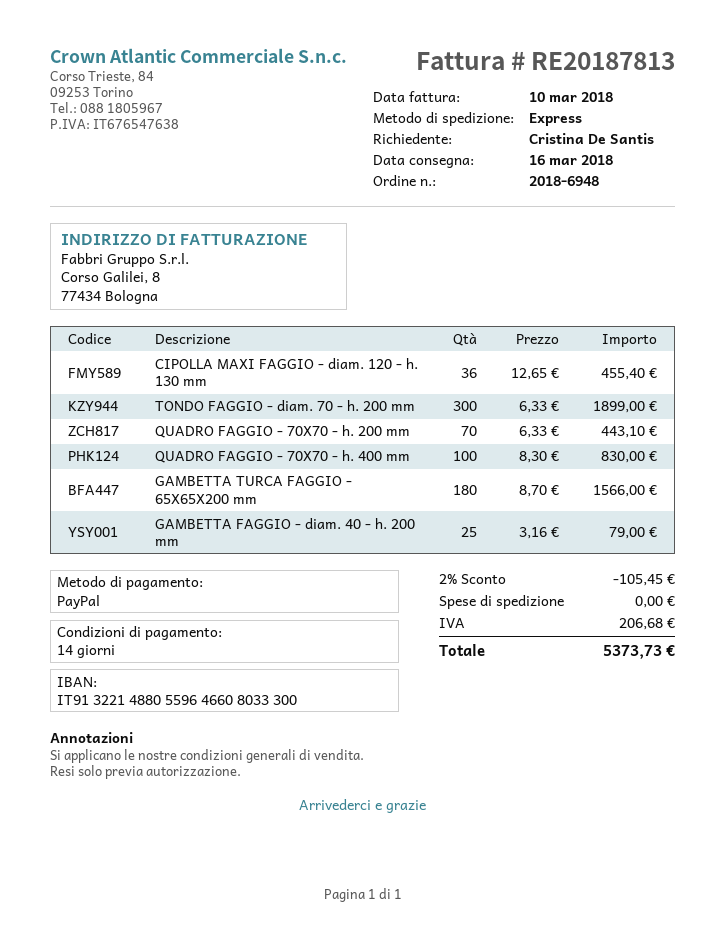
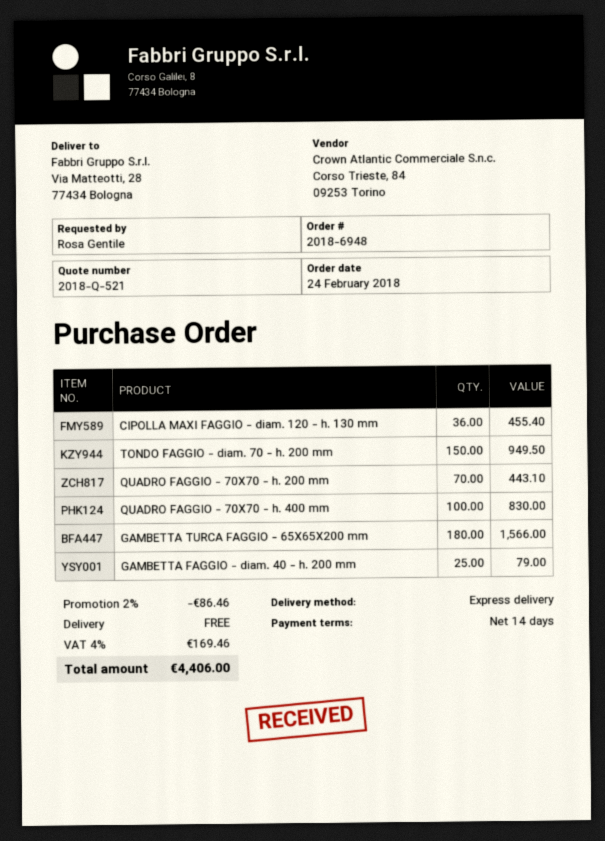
ordered by: Cristina De Santis -> Rosa Gentile
TONDO FAGGIO - diam. 70 - h. 200 mm: 300 for 1899.00 -> 150 for 949.50
discount: 2% = 105.45 -> 2% = 86.46
tax: 206.68 -> 169.46
total: 5373.73 -> 4406.00

